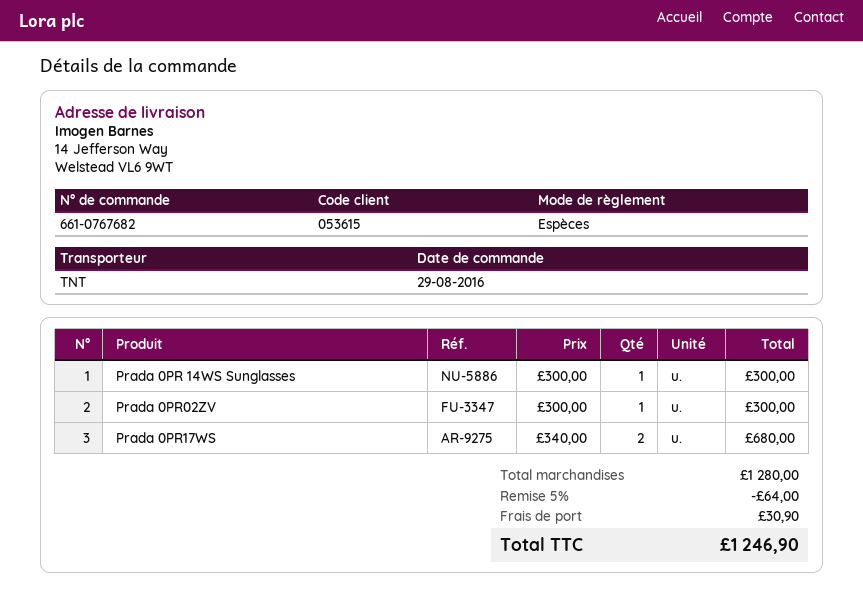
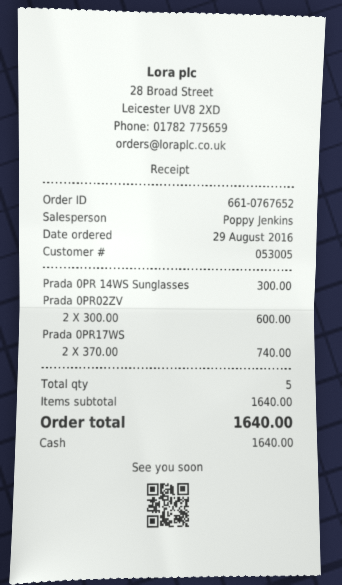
order number: 661-0767682 -> 661-0767652
customer number: 053615 -> 053005
Prada 0PR02ZV: 1 x 300.00 = 300.00 -> 2 x 300.00 = 600.00
Prada 0PR17WS: 2 x 340.00 = 680.00 -> 2 x 370.00 = 740.00
subtotal: 1280.00 -> 1640.00
discount: 5% = 64.00 -> none
shipping: 30.90 -> none
total: 1246.90 -> 1640.00

